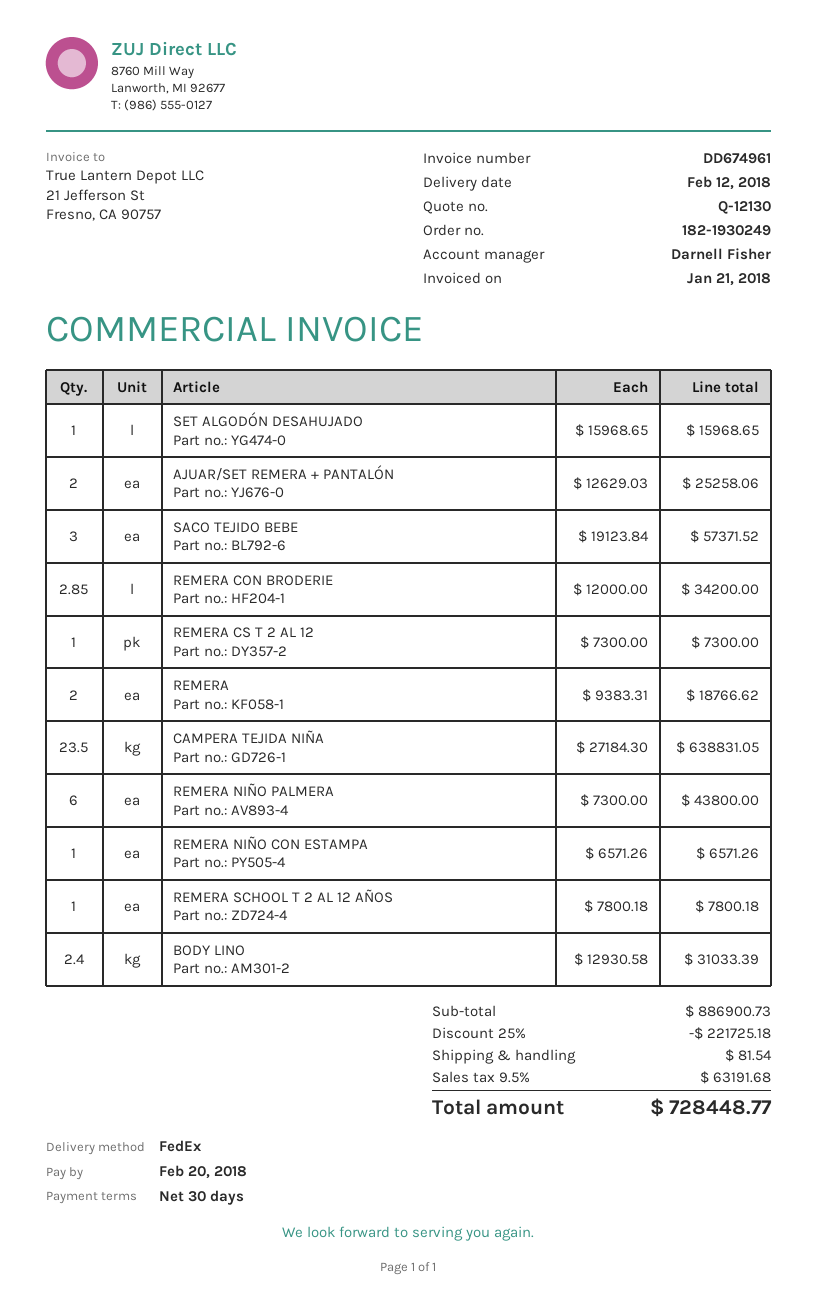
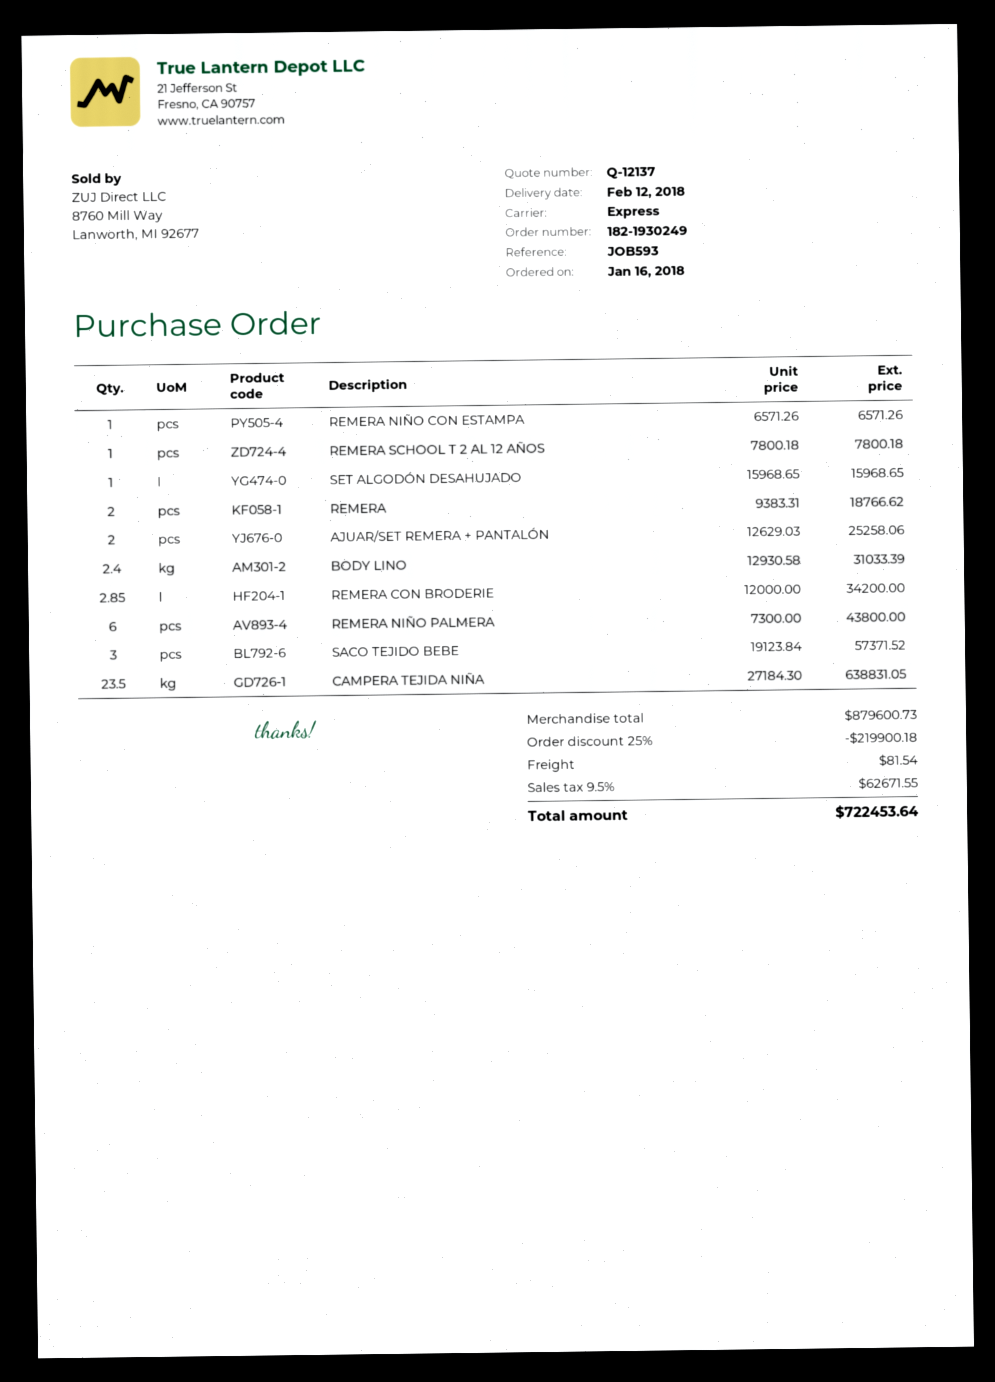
quote number: Q-12130 -> Q-12137
shipping method: FedEx -> express
REMERA CS T 2 AL 12: 1 x 7300.00 = 7300.00 -> none
subtotal: 886900.73 -> 879600.73
discount: 25% = 221725.18 -> 25% = 219900.18
tax: 9.5% = 63191.68 -> 9.5% = 62671.55
total: 728448.77 -> 722453.64

